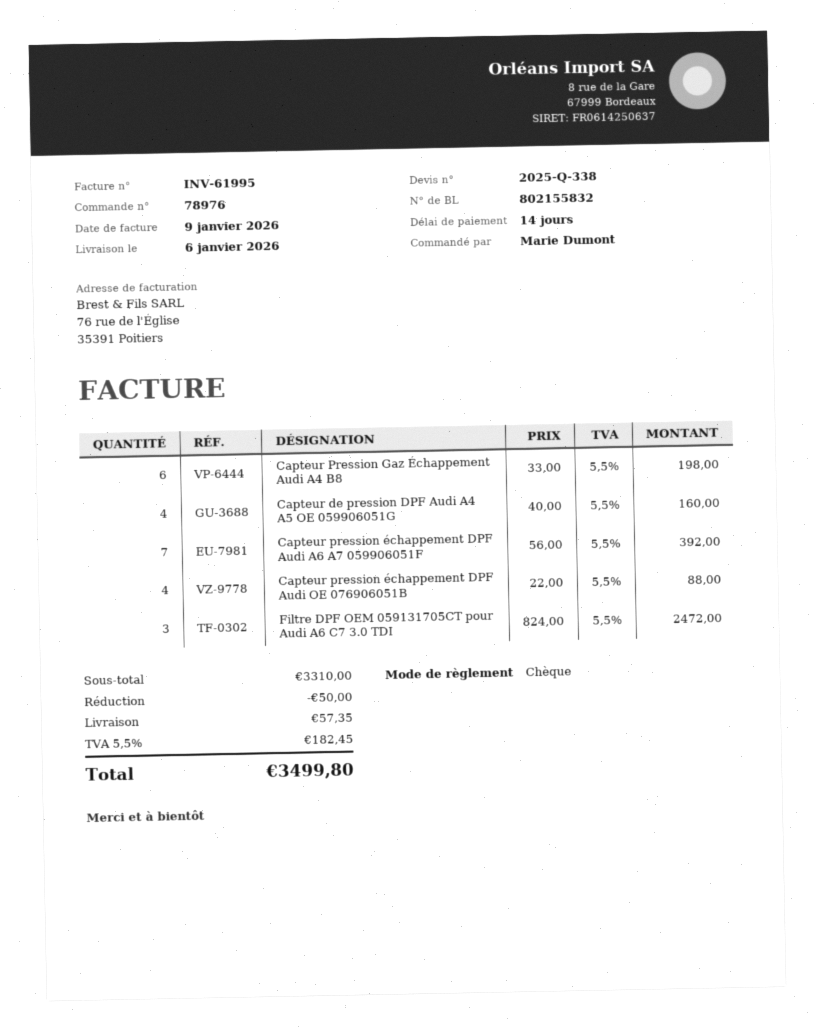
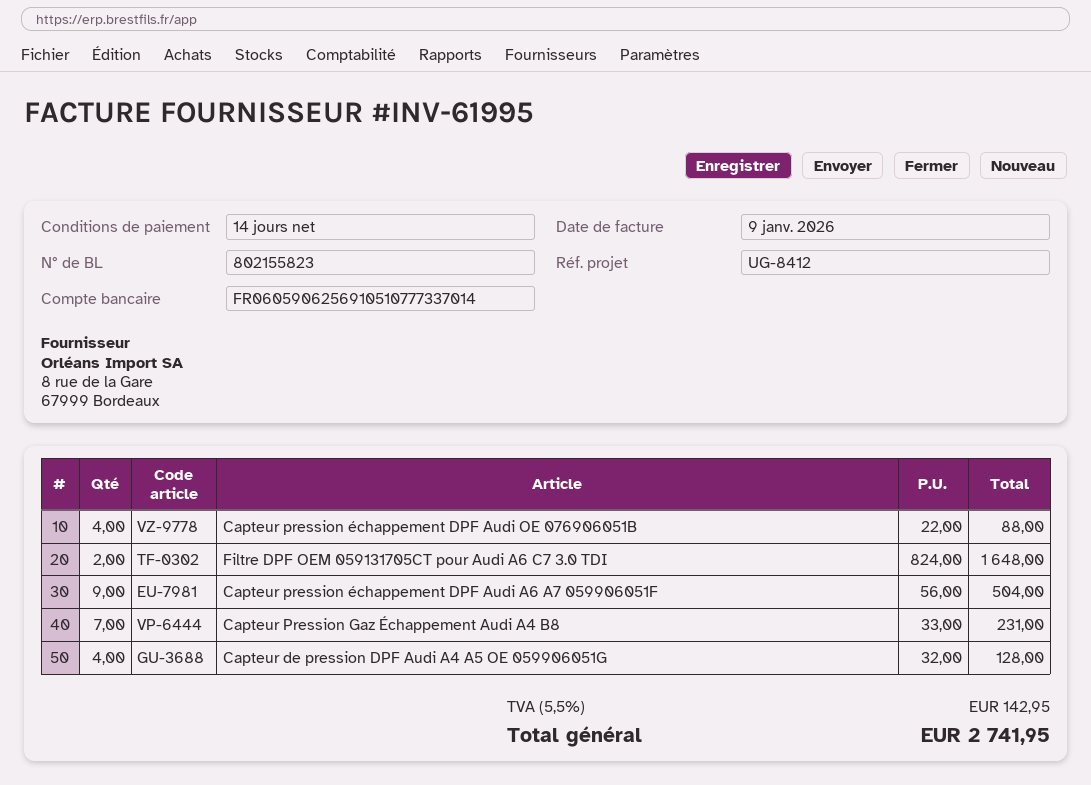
delivery note number: 802155832 -> 802155823
Capteur Pression Gaz Échappement Audi A4 B8: 6 x 33.00 = 198.00 -> 7 x 33.00 = 231.00
Capteur de pression DPF Audi A4 A5 OE 059906051G: 4 x 40.00 = 160.00 -> 4 x 32.00 = 128.00
Capteur pression échappement DPF Audi A6 A7 059906051F: 7 x 56.00 = 392.00 -> 9 x 56.00 = 504.00
Filtre DPF OEM 059131705CT pour Audi A6 C7 3.0 TDI: 3 x 824.00 = 2472.00 -> 2 x 824.00 = 1648.00
discount: 50.00 -> none
shipping: 57.35 -> none
tax: 5.5% = 182.45 -> 5.5% = 142.95
total: 3499.80 -> 2741.95

